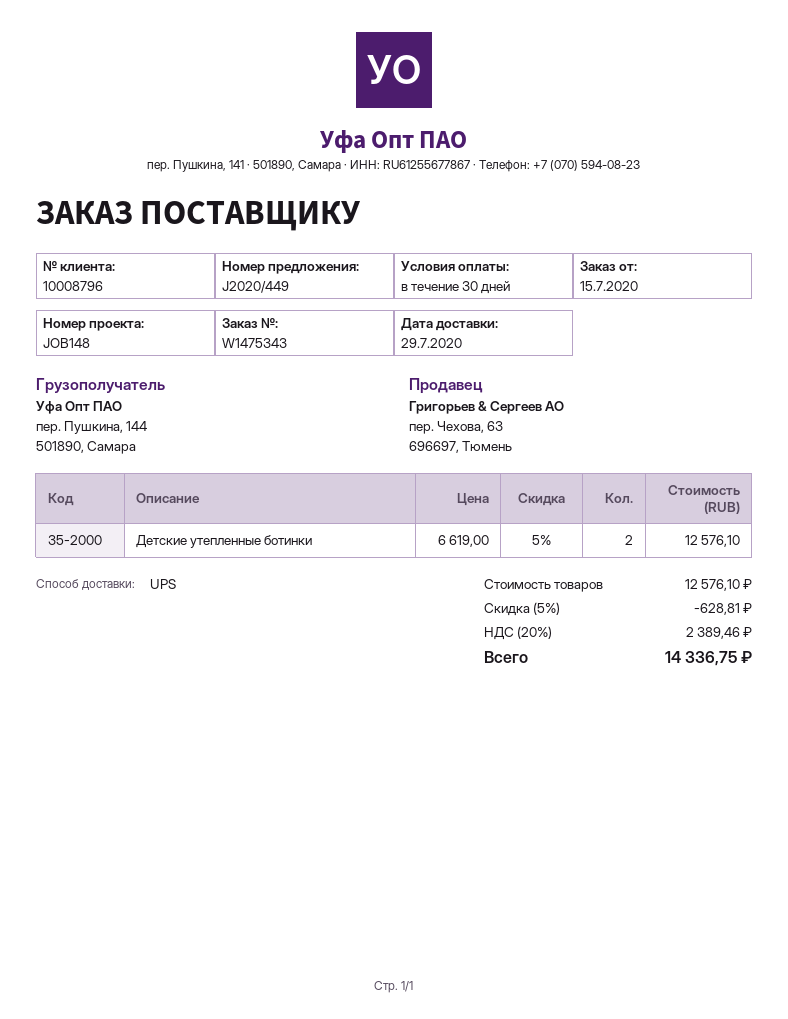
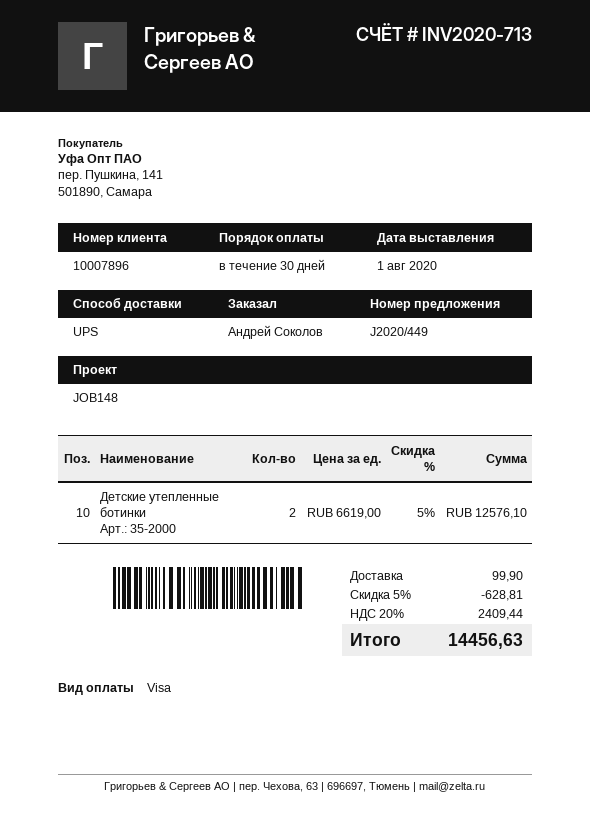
customer number: 10008796 -> 10007896
shipping: none -> 99.90
tax: 20% = 2389.46 -> 20% = 2409.44
total: 14336.75 -> 14456.63

